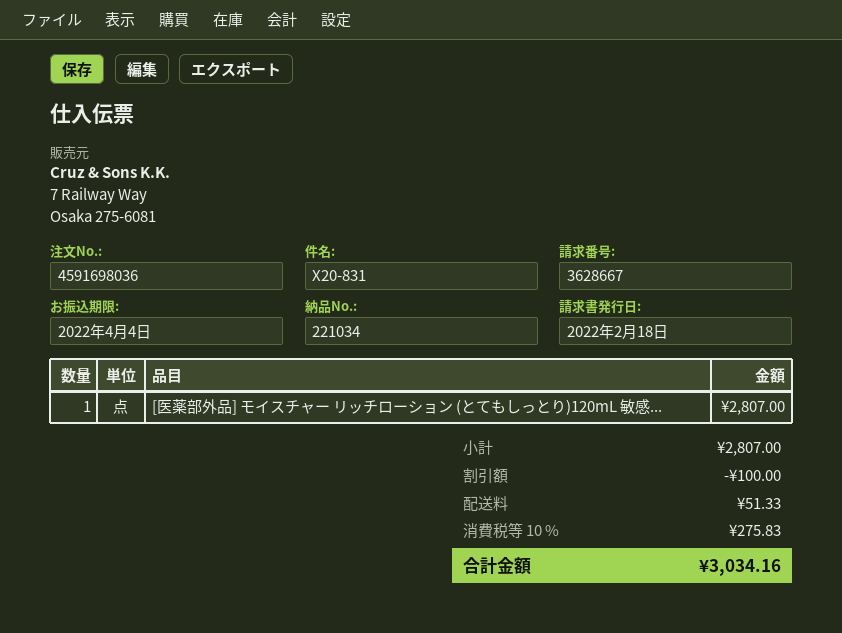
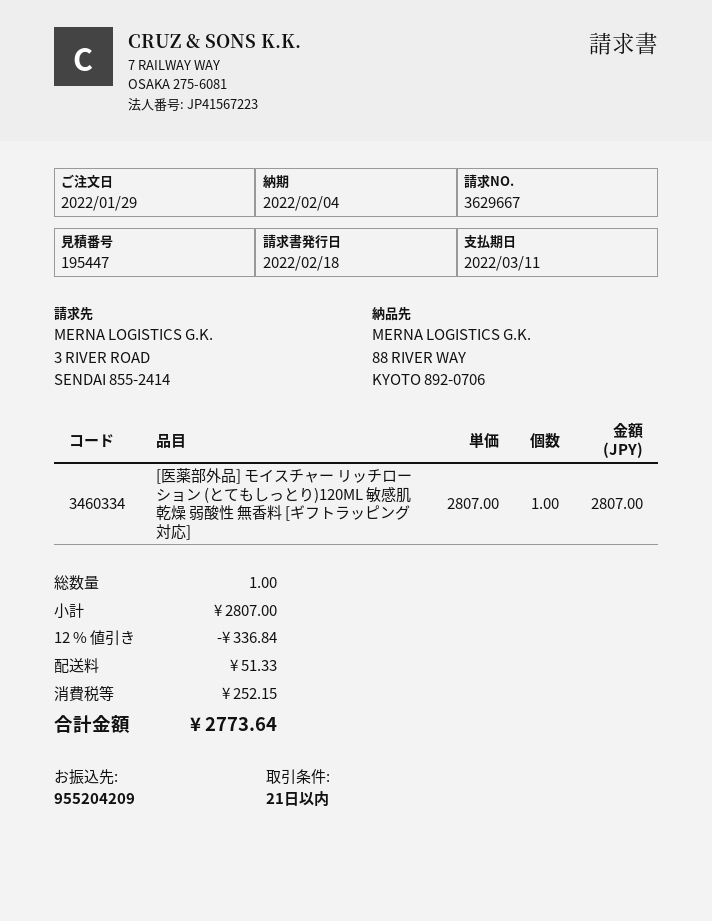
invoice number: 3628667 -> 3629667
due date: 2022-04-04 -> 2022-03-11
discount: 100.00 -> 336.84
tax: 275.83 -> 252.15
total: 3034.16 -> 2773.64

